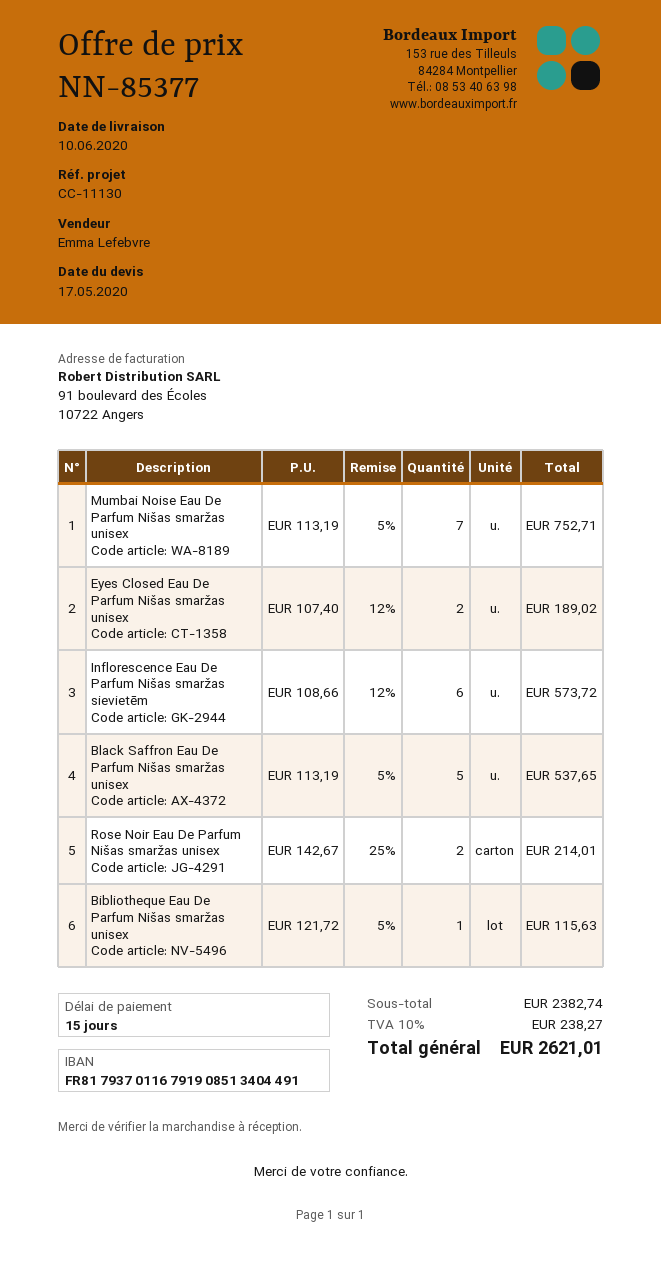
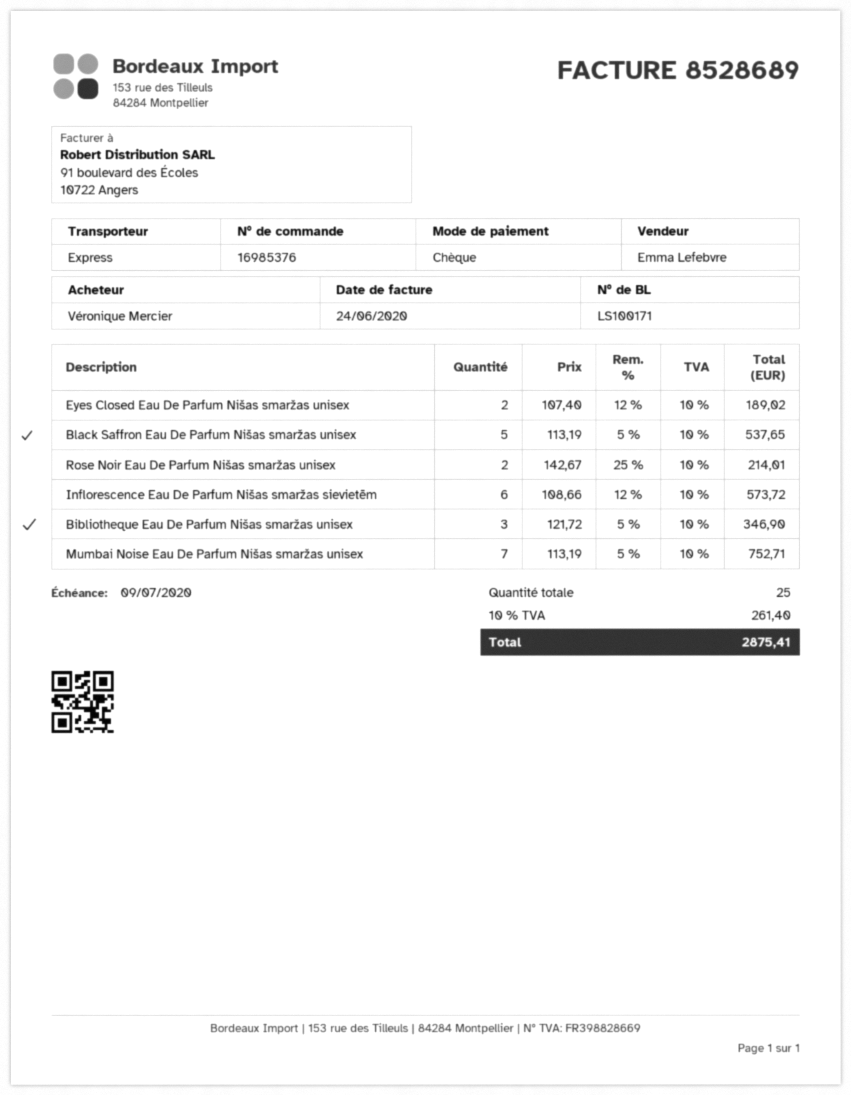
Bibliotheque Eau De Parfum Nišas smaržas unisex: 1 x 121.72 - 5% = 115.63 -> 3 x 121.72 - 5% = 346.90
tax: 10% = 238.27 -> 10% = 261.40
total: 2621.01 -> 2875.41

